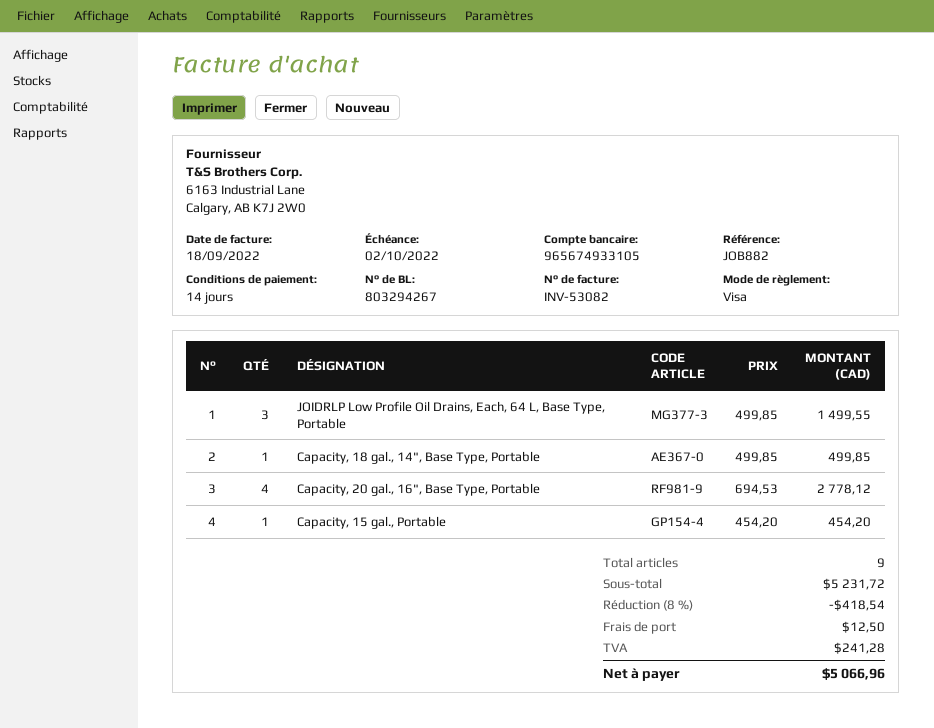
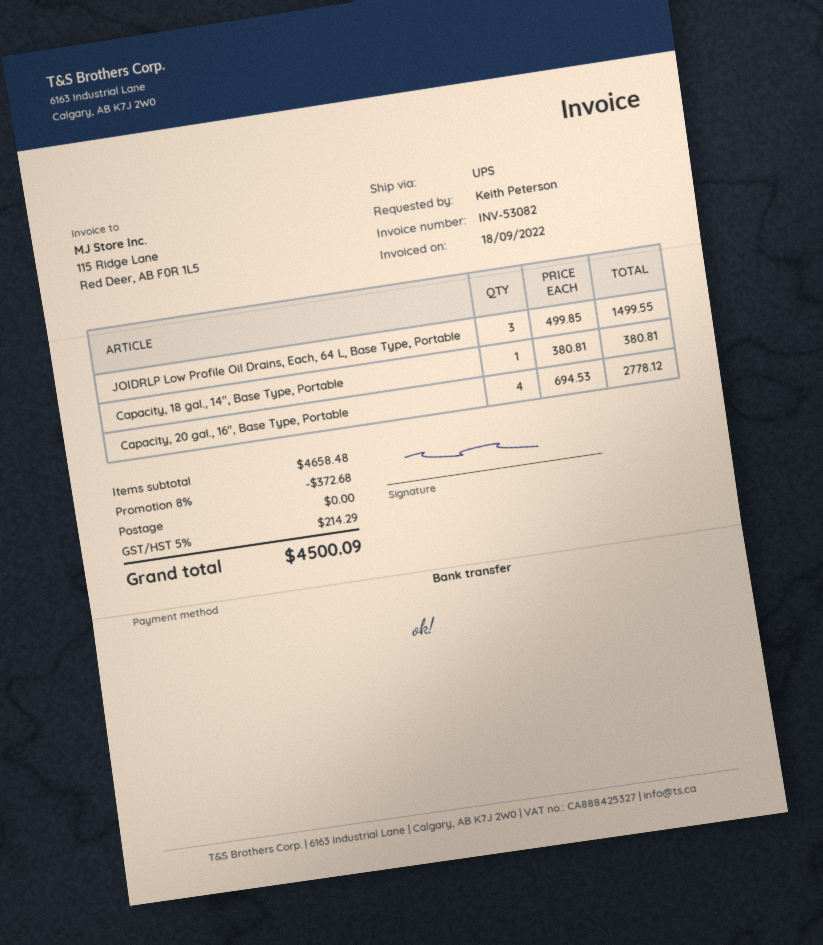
payment method: Visa -> bank transfer
Capacity, 18 gal., 14", Base Type, Portable: 1 x 499.85 = 499.85 -> 1 x 380.81 = 380.81
Capacity, 15 gal., Portable: 1 x 454.20 = 454.20 -> none
subtotal: 5231.72 -> 4658.48
discount: 8% = 418.54 -> 8% = 372.68
shipping: 12.50 -> 0.00
tax: 241.28 -> 214.29
total: 5066.96 -> 4500.09

